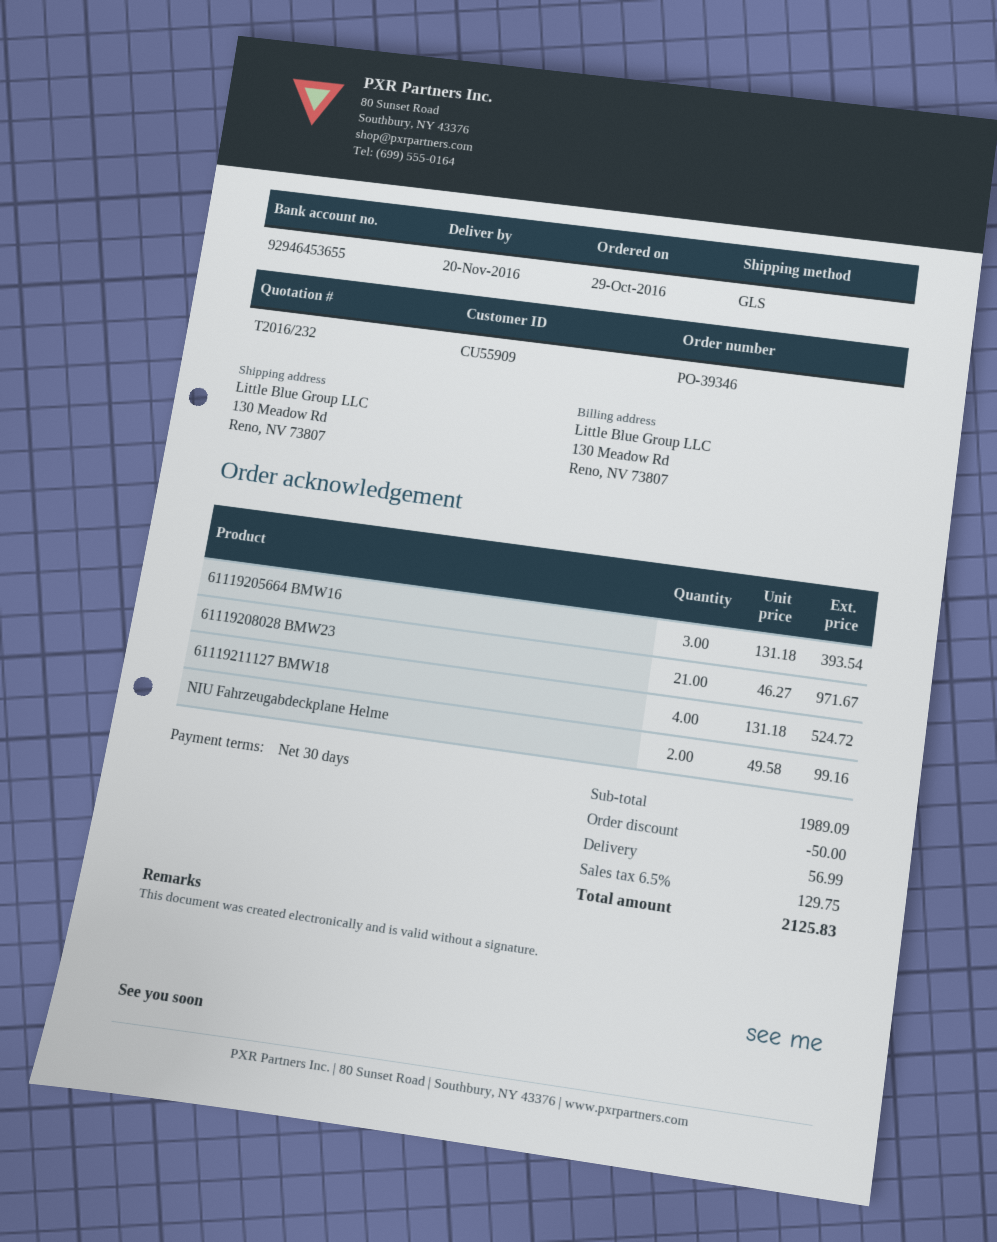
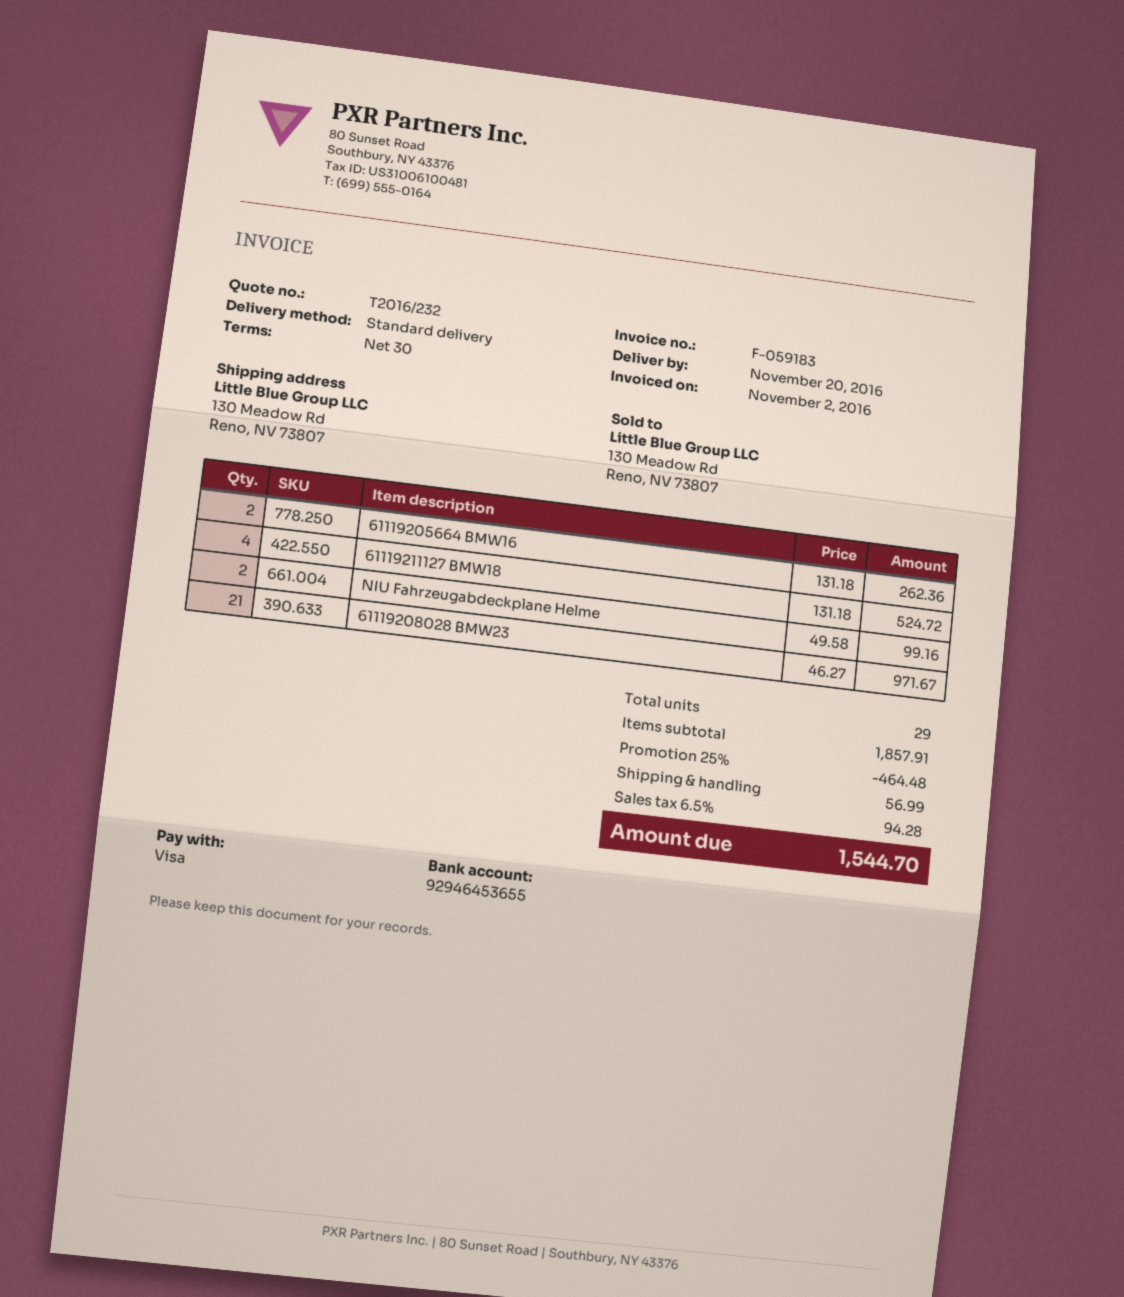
shipping method: GLS -> standard
61119205664 BMW16: 3 x 131.18 = 393.54 -> 2 x 131.18 = 262.36
subtotal: 1989.09 -> 1857.91
discount: 50.00 -> 464.48
tax: 6.5% = 129.75 -> 6.5% = 94.28
total: 2125.83 -> 1544.70

